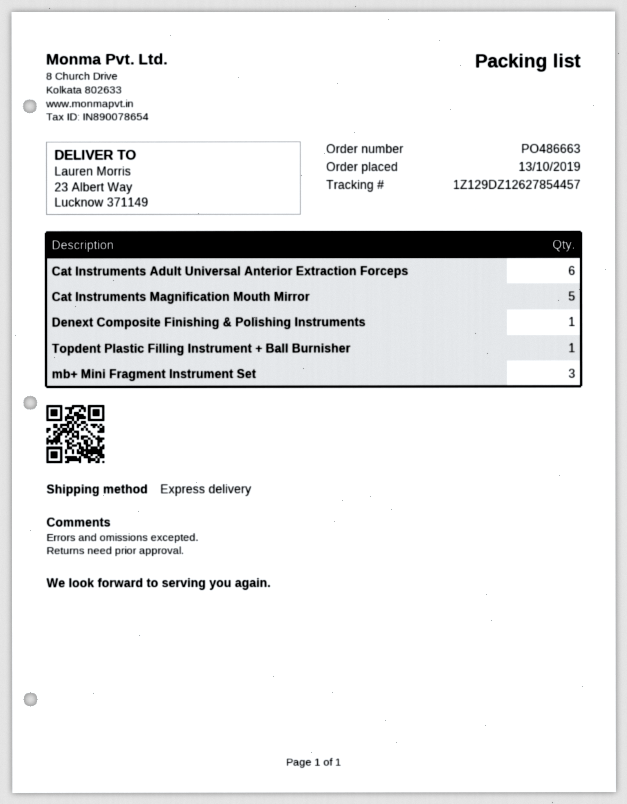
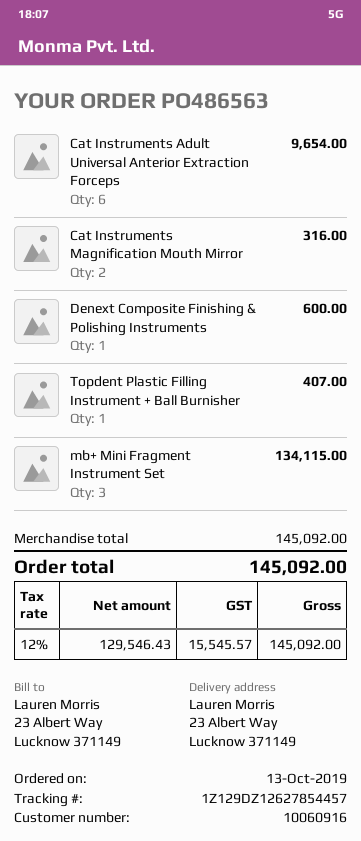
order number: PO486663 -> PO486563
Cat Instruments Magnification Mouth Mirror: 5 -> 2

